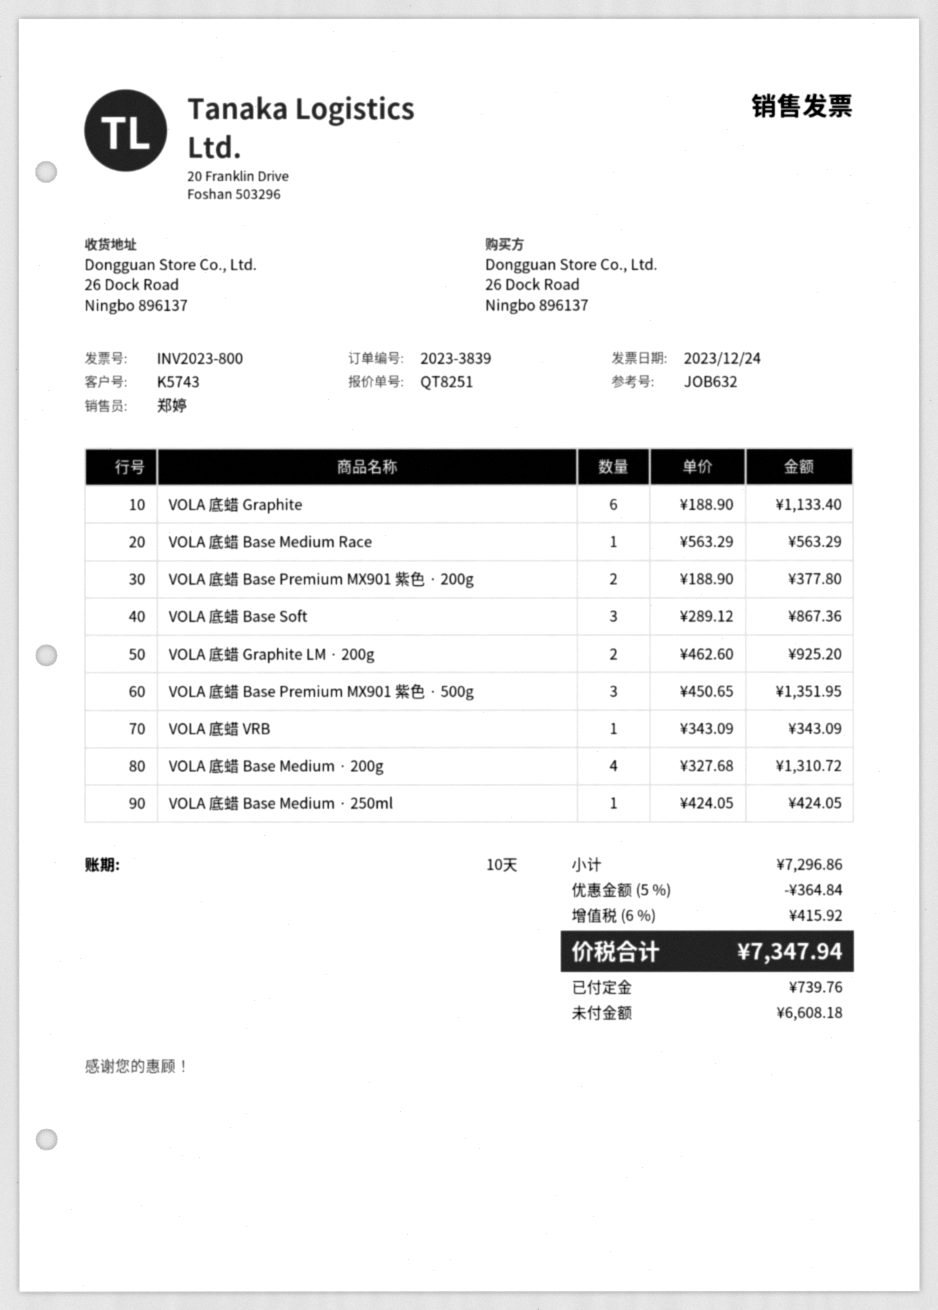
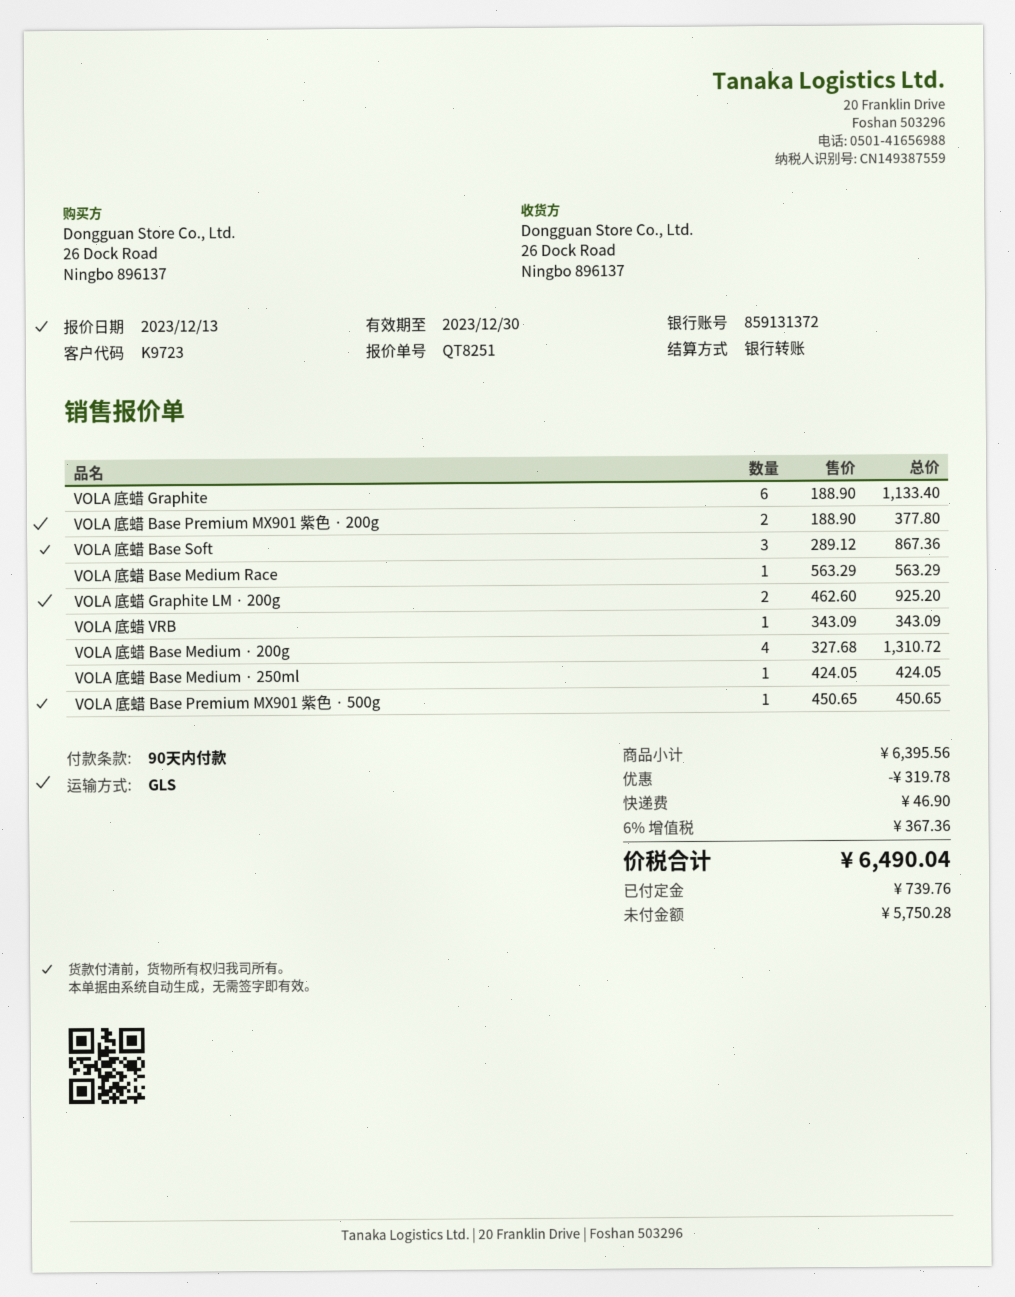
payment terms: 10 days -> 90 days
customer number: K5743 -> K9723
VOLA 底蜡 Base Premium MX901 紫色 · 500g: 3 x 450.65 = 1351.95 -> 1 x 450.65 = 450.65
subtotal: 7296.86 -> 6395.56
discount: 364.84 -> 319.78
shipping: none -> 46.90
tax: 6% = 415.92 -> 6% = 367.36
total: 7347.94 -> 6490.04
balance: 6608.18 -> 5750.28

